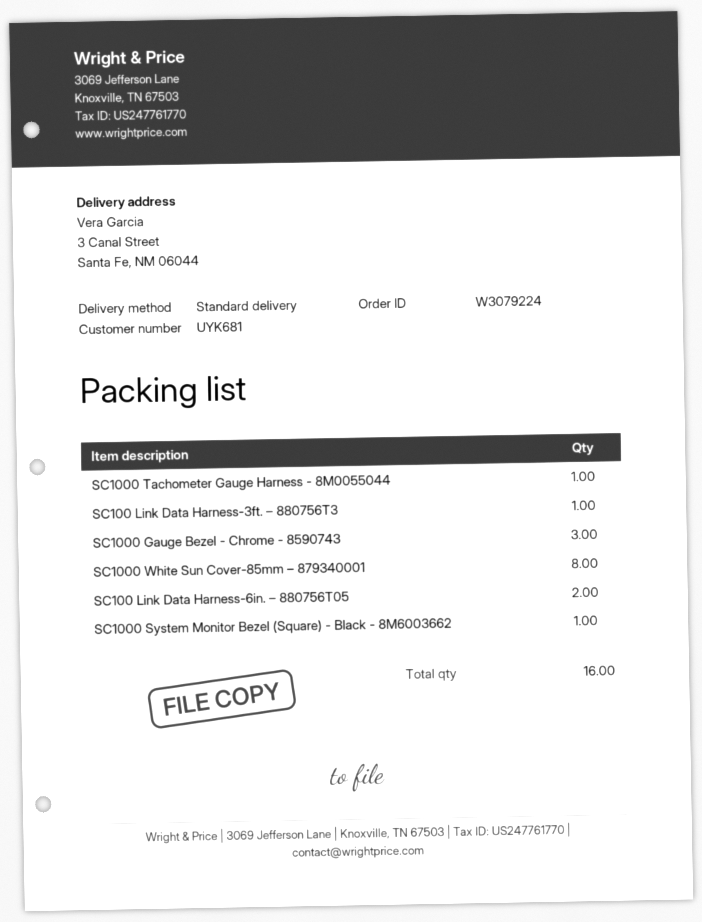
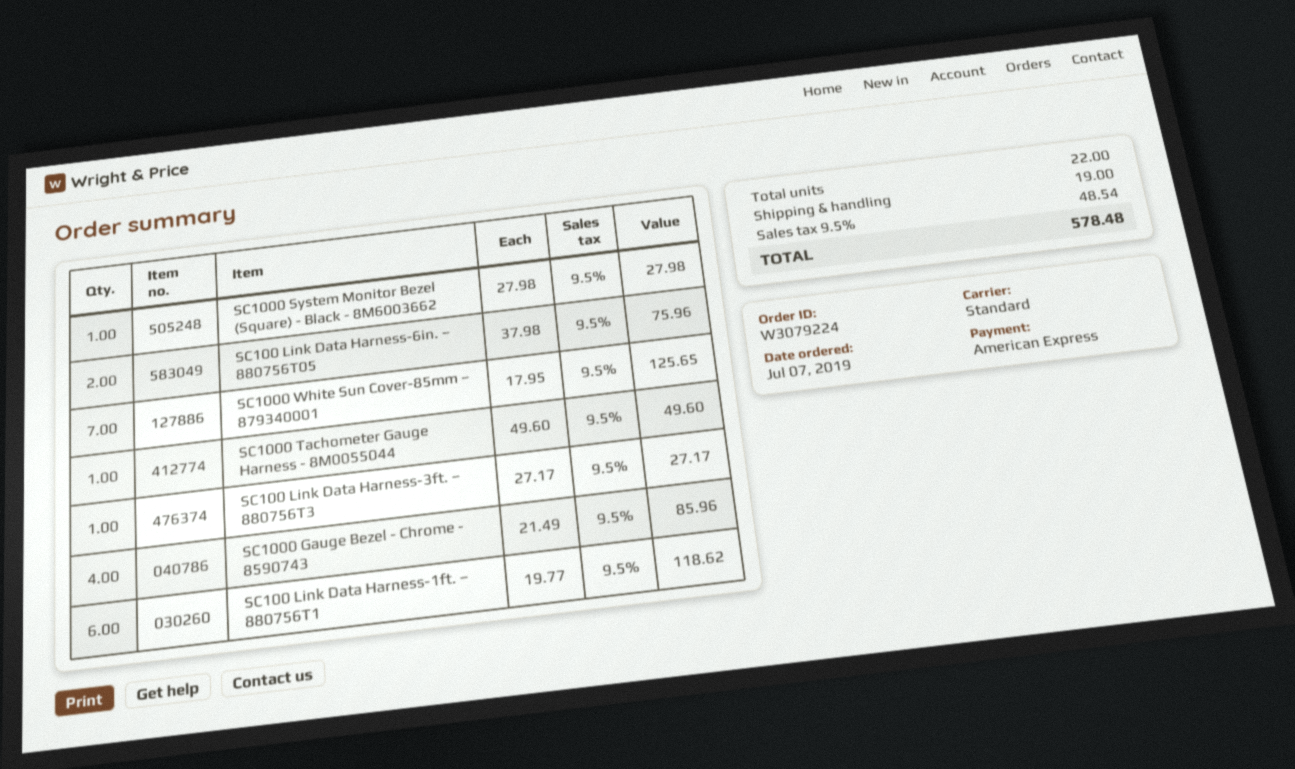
SC1000 Gauge Bezel - Chrome - 8590743: 3 -> 4
SC1000 White Sun Cover-85mm – 879340001: 8 -> 7
SC100 Link Data Harness-1ft. – 880756T1: none -> 6
total quantity: 16 -> 22

